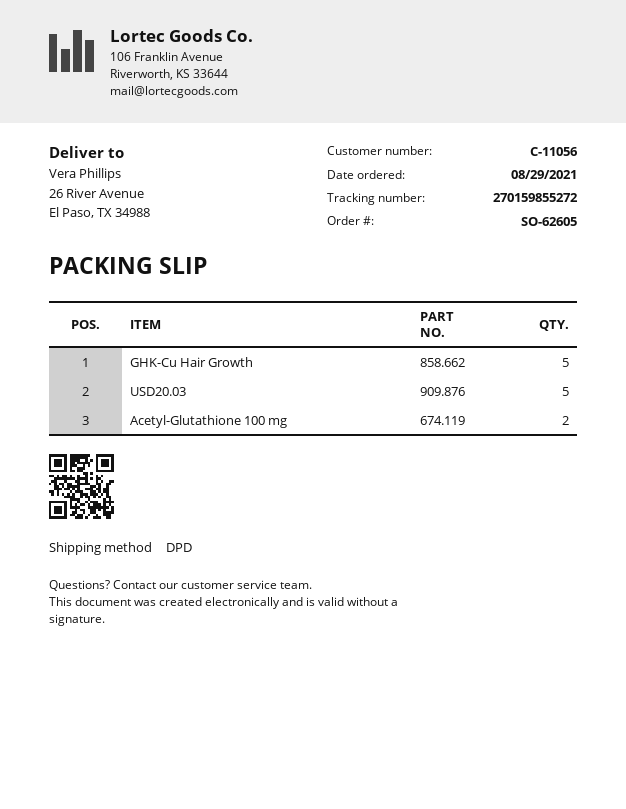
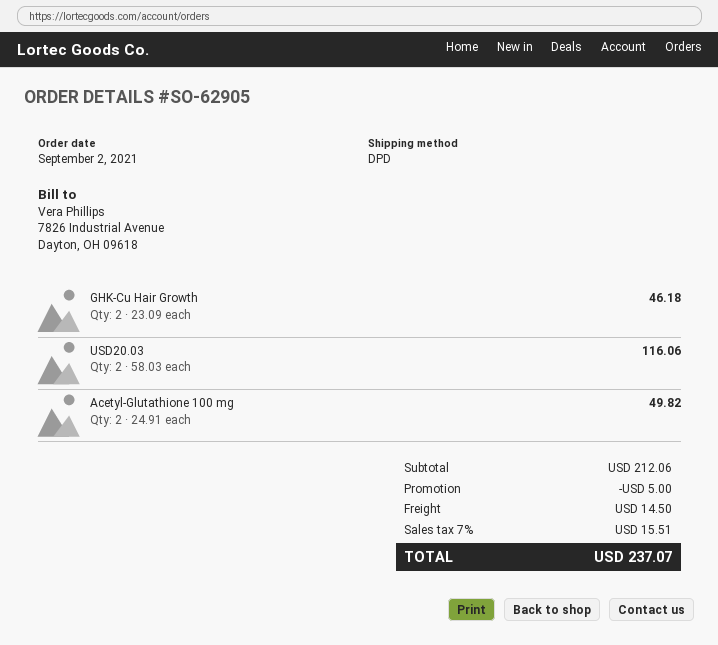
order number: SO-62605 -> SO-62905
order date: 2021-08-29 -> 2021-09-02
GHK-Cu Hair Growth: 5 -> 2
USD20.03: 5 -> 2

